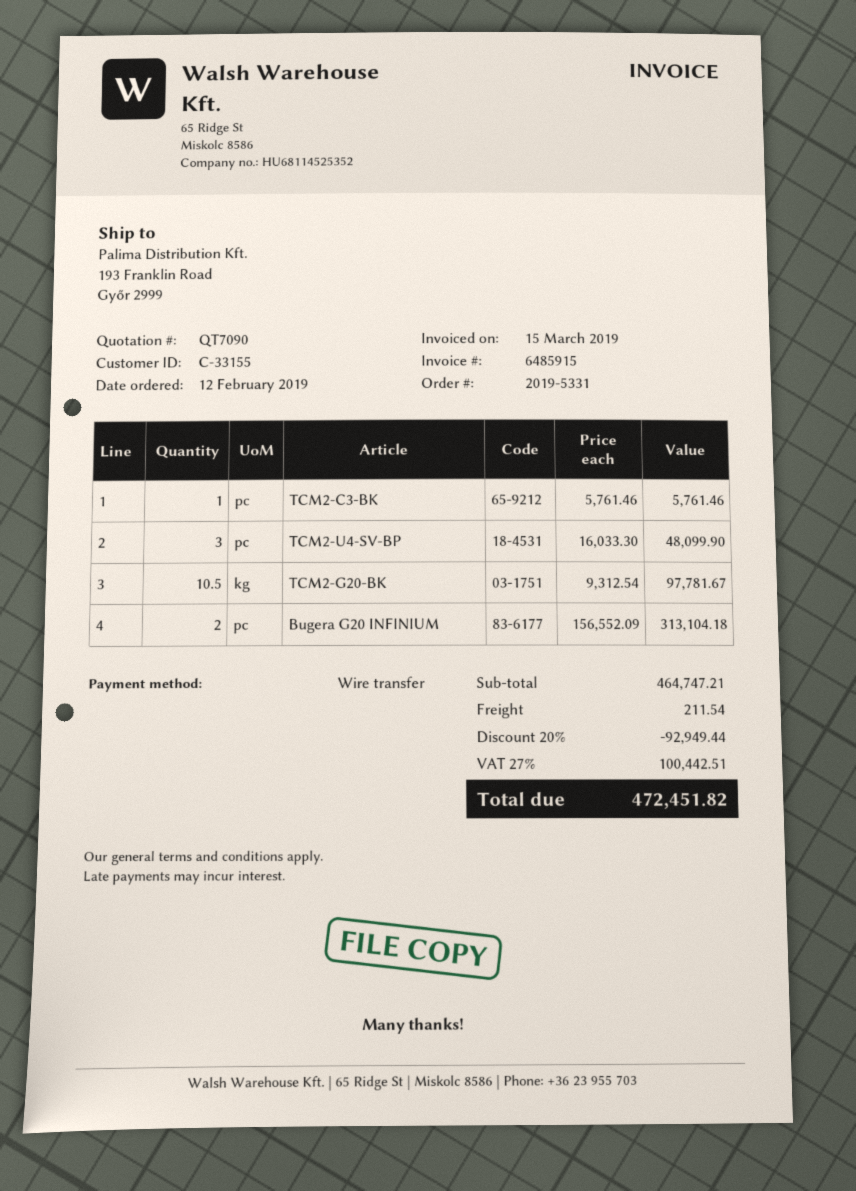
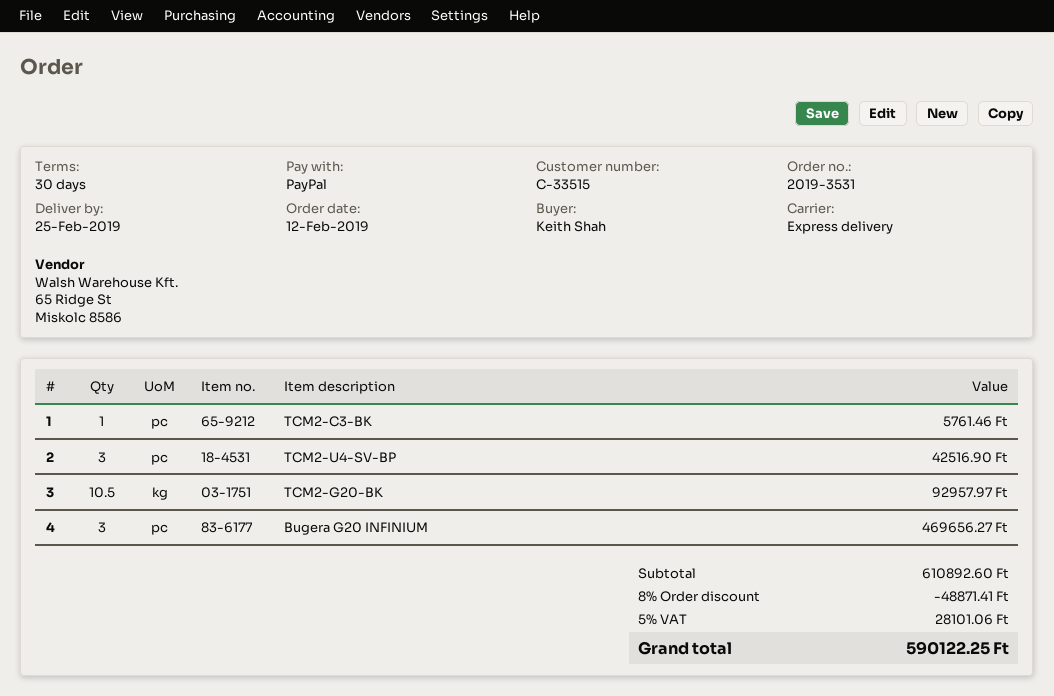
order number: 2019-5331 -> 2019-3531
customer number: C-33155 -> C-33515
payment method: bank transfer -> PayPal
TCM2-U4-SV-BP: 3 for 48099.90 -> 3 for 42516.90
TCM2-G20-BK: 10.5 for 97781.67 -> 10.5 for 92957.97
Bugera G20 INFINIUM: 2 for 313104.18 -> 3 for 469656.27
subtotal: 464747.21 -> 610892.60
discount: 20% = 92949.44 -> 8% = 48871.41
shipping: 211.54 -> none
tax: 27% = 100442.51 -> 5% = 28101.06
total: 472451.82 -> 590122.25

